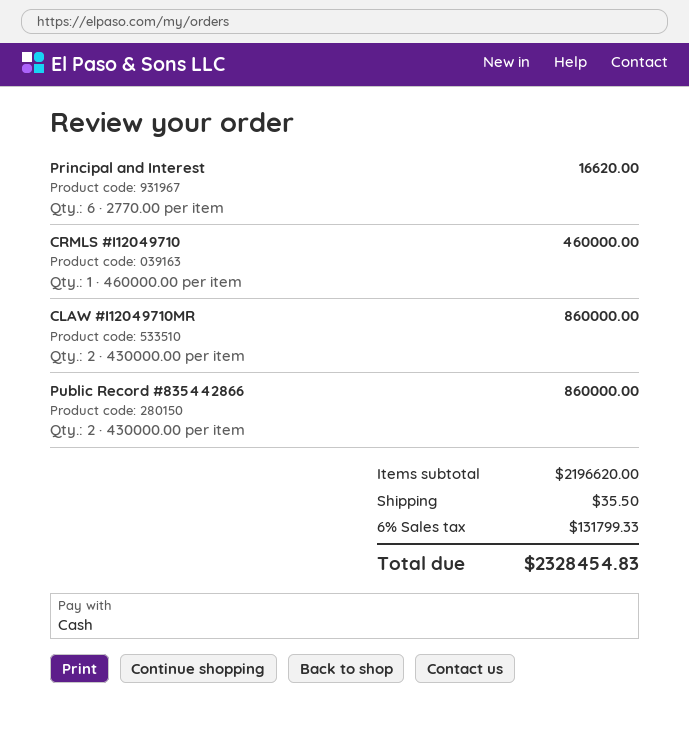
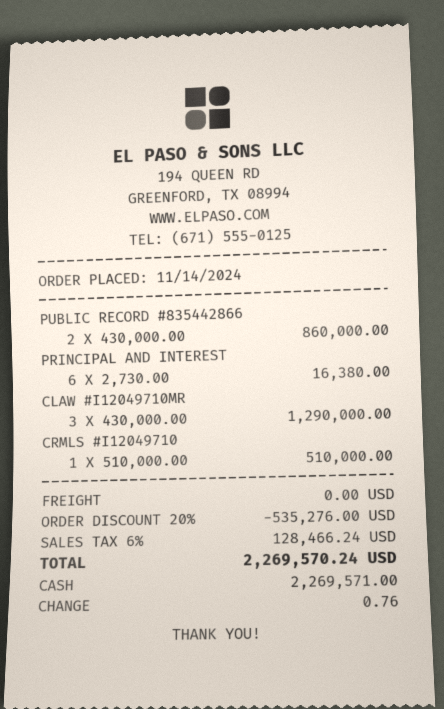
Principal and Interest: 6 x 2770.00 = 16620.00 -> 6 x 2730.00 = 16380.00
CRMLS #I12049710: 1 x 460000.00 = 460000.00 -> 1 x 510000.00 = 510000.00
CLAW #I12049710MR: 2 x 430000.00 = 860000.00 -> 3 x 430000.00 = 1290000.00
discount: none -> 20% = 535276.00
shipping: 35.50 -> 0.00
tax: 6% = 131799.33 -> 6% = 128466.24
total: 2328454.83 -> 2269570.24

